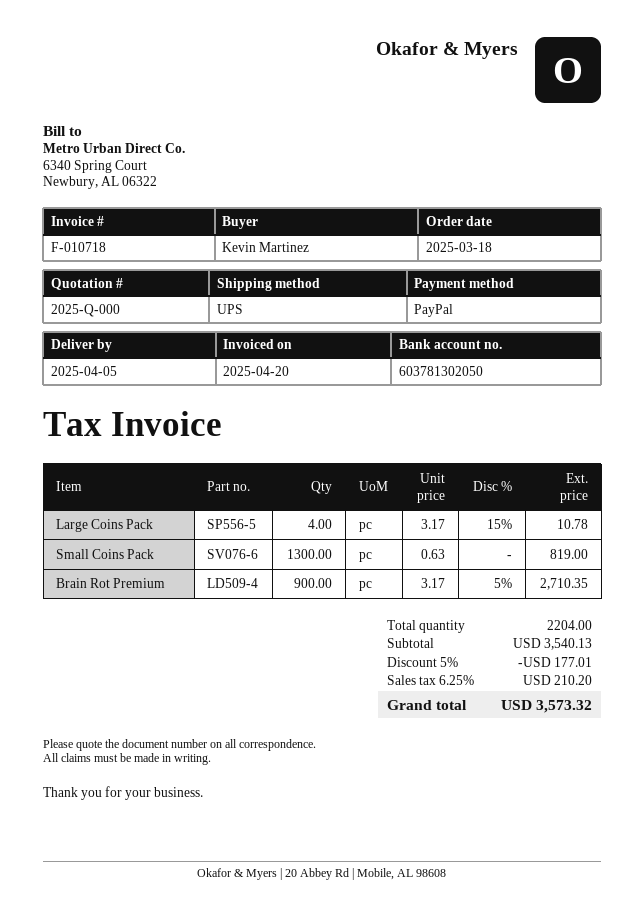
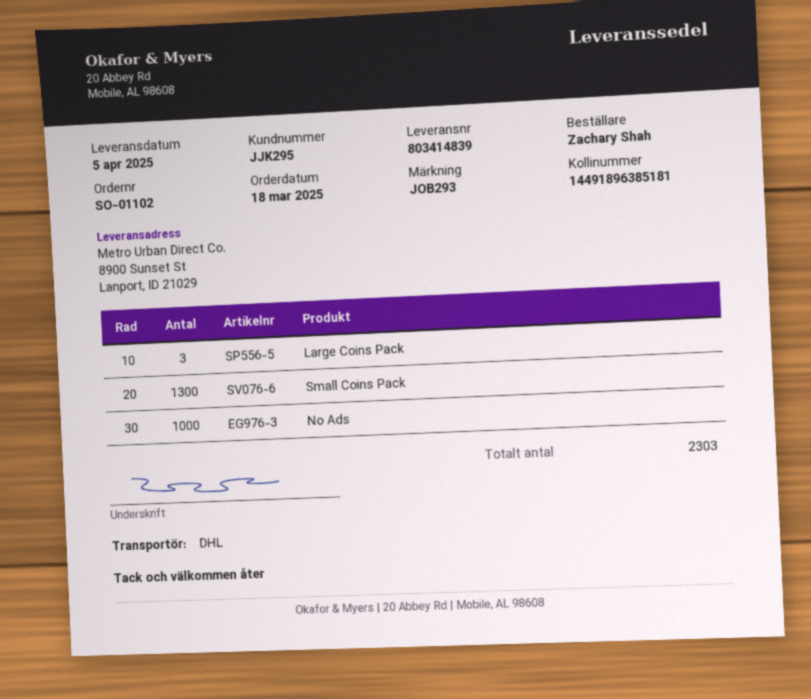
ordered by: Kevin Martinez -> Zachary Shah
shipping method: UPS -> DHL
Large Coins Pack: 4 -> 3
Brain Rot Premium: 900 -> none
No Ads: none -> 1000
total quantity: 2204 -> 2303

